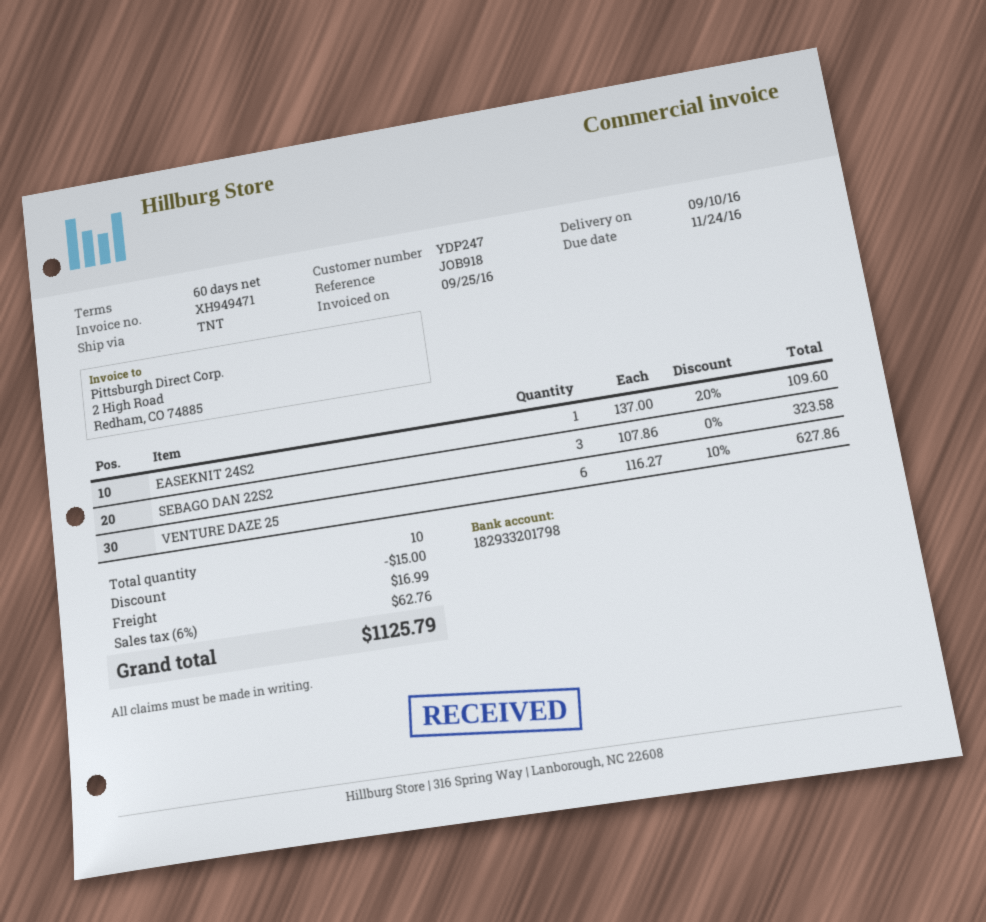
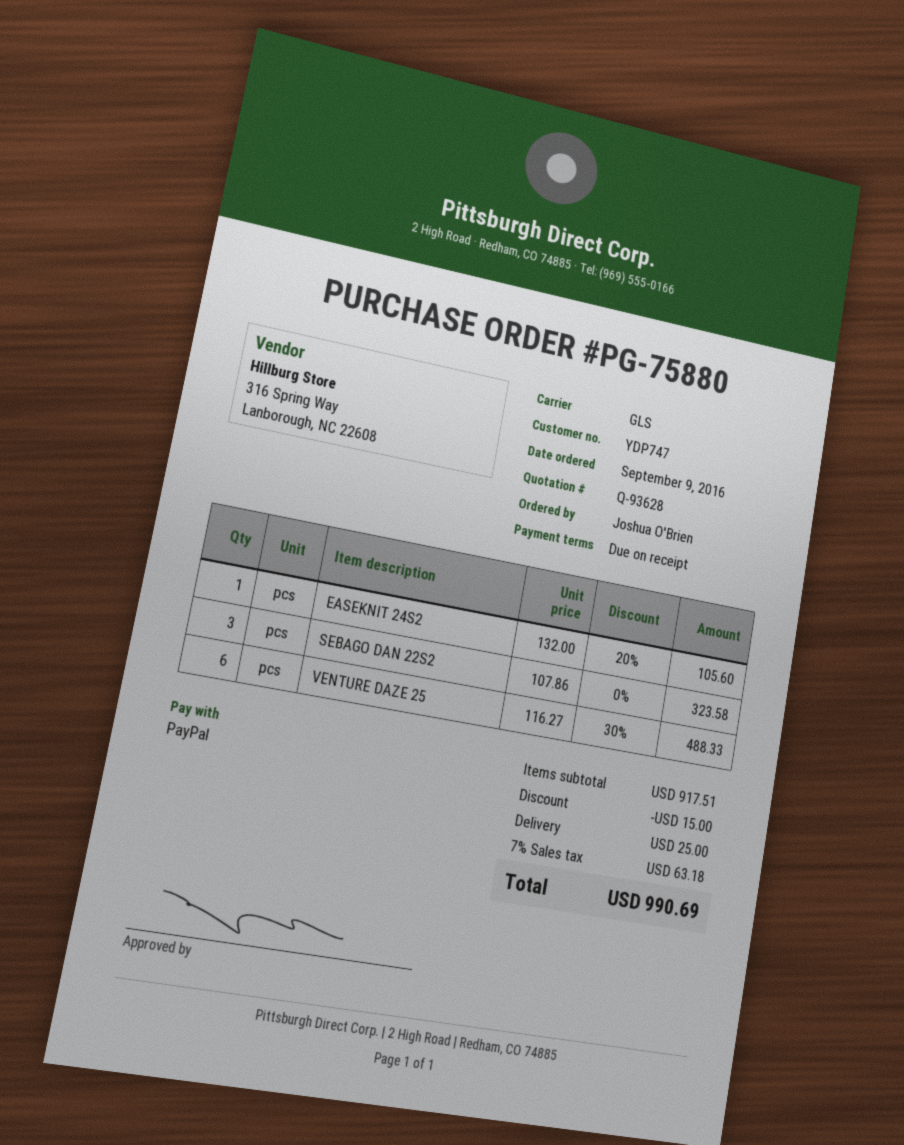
payment terms: 60 days -> on receipt
customer number: YDP247 -> YDP747
shipping method: TNT -> GLS
EASEKNIT 24S2: 1 x 137.00 - 20% = 109.60 -> 1 x 132.00 - 20% = 105.60
VENTURE DAZE 25: 6 x 116.27 - 10% = 627.86 -> 6 x 116.27 - 30% = 488.33
shipping: 16.99 -> 25.00
tax: 6% = 62.76 -> 7% = 63.18
total: 1125.79 -> 990.69

